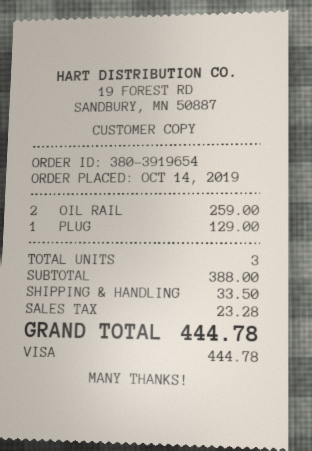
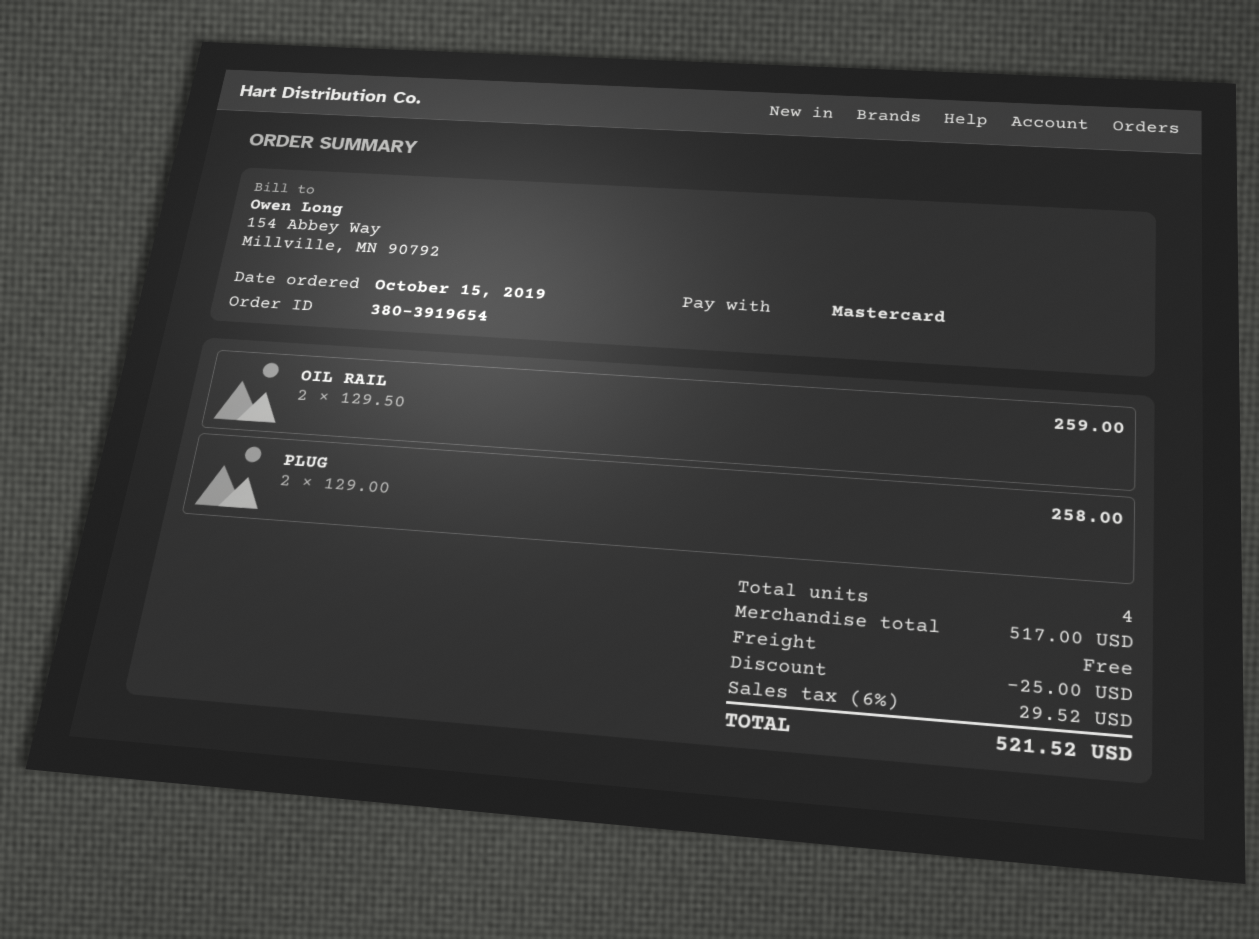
order date: 2019-10-14 -> 2019-10-15
payment method: Visa -> Mastercard
PLUG: 1 for 129.00 -> 2 for 258.00
total quantity: 3 -> 4
subtotal: 388.00 -> 517.00
discount: none -> 25.00
shipping: 33.50 -> 0.00
tax: 23.28 -> 29.52
total: 444.78 -> 521.52

